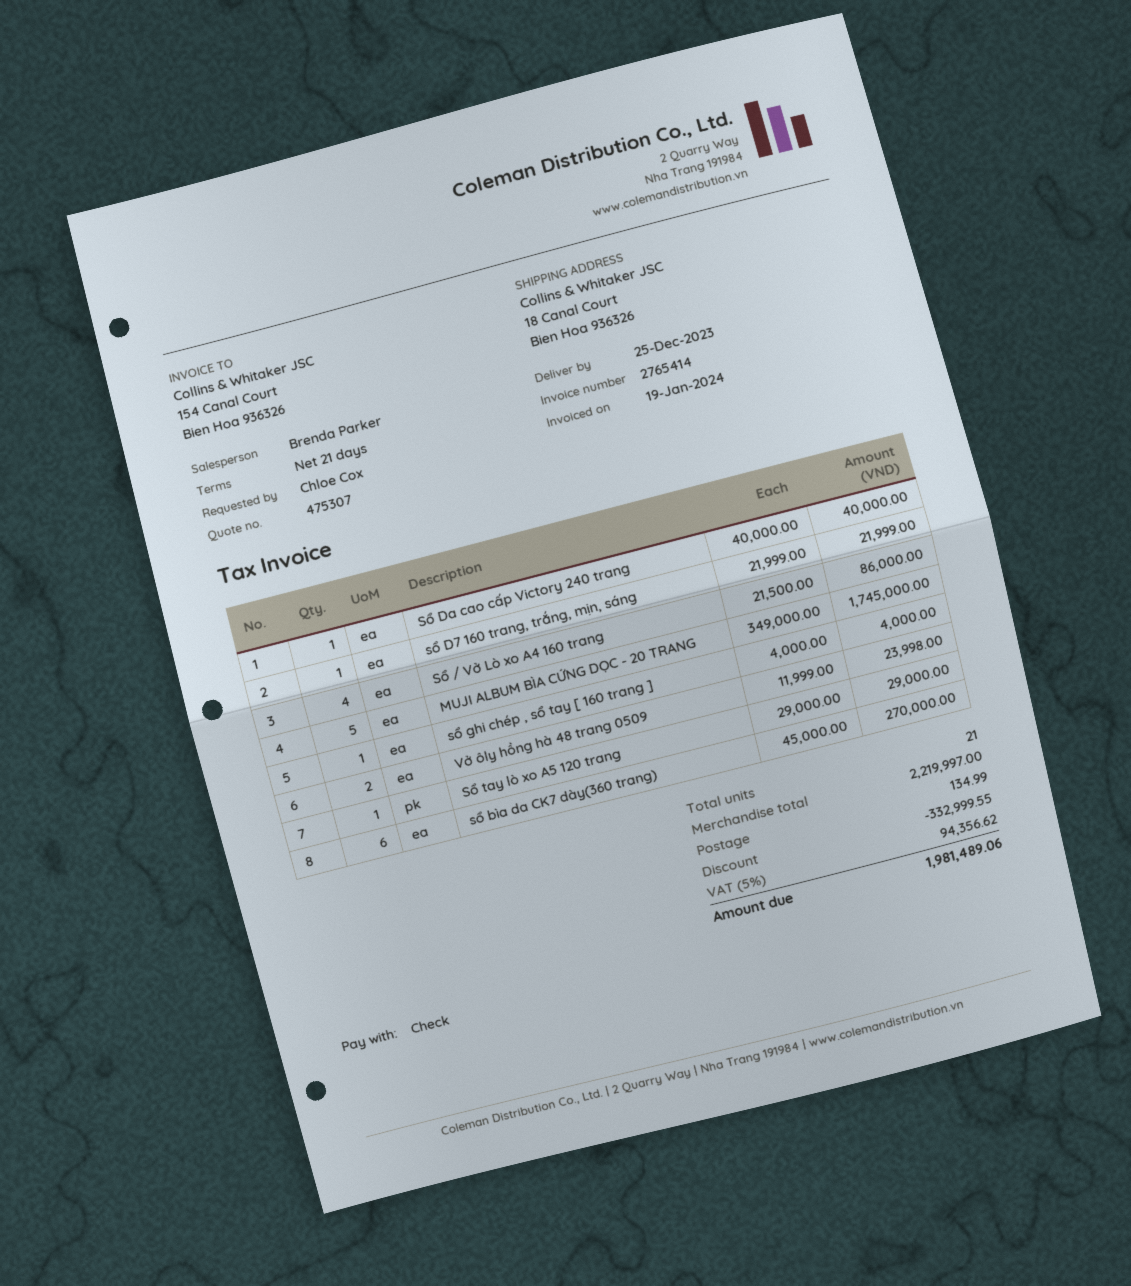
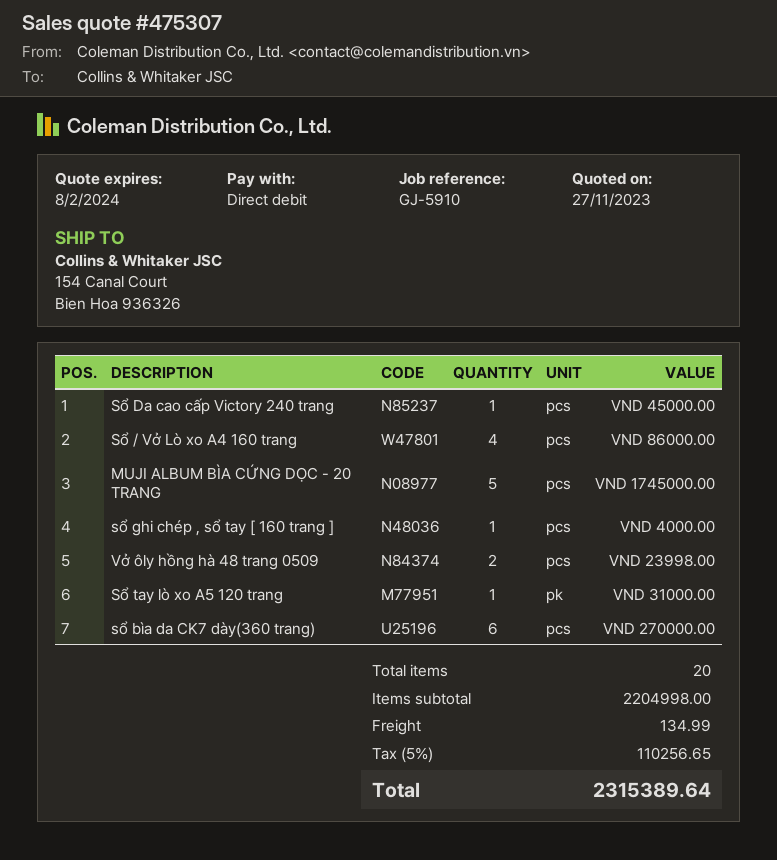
payment method: cheque -> direct debit
ship to: 18 Canal Court, Bien Hoa 936326 -> 154 Canal Court, Bien Hoa 936326
Sổ Da cao cấp Victory 240 trang: 1 for 40000.00 -> 1 for 45000.00
sổ D7 160 trang, trắng, mịn, sáng: 1 for 21999.00 -> none
Sổ tay lò xo A5 120 trang: 1 for 29000.00 -> 1 for 31000.00
total quantity: 21 -> 20
subtotal: 2219997.00 -> 2204998.00
discount: 332999.55 -> none
tax: 5% = 94356.62 -> 5% = 110256.65
total: 1981489.06 -> 2315389.64

